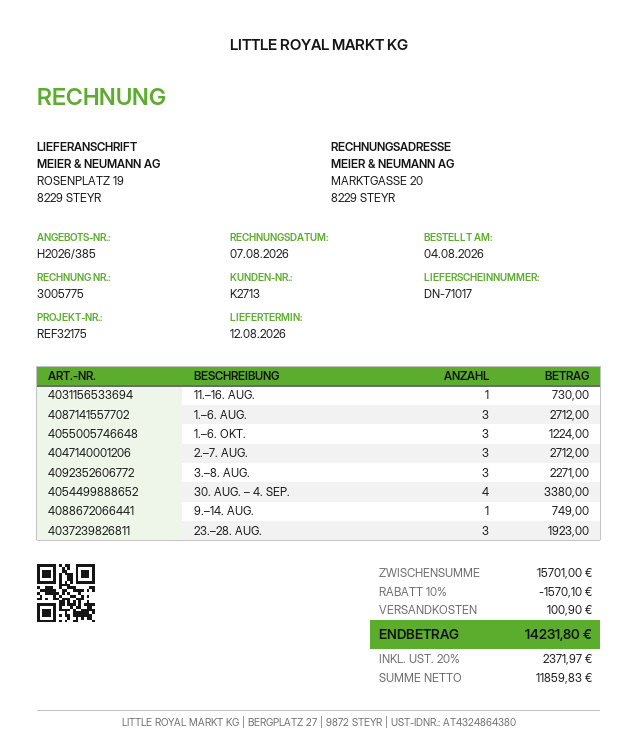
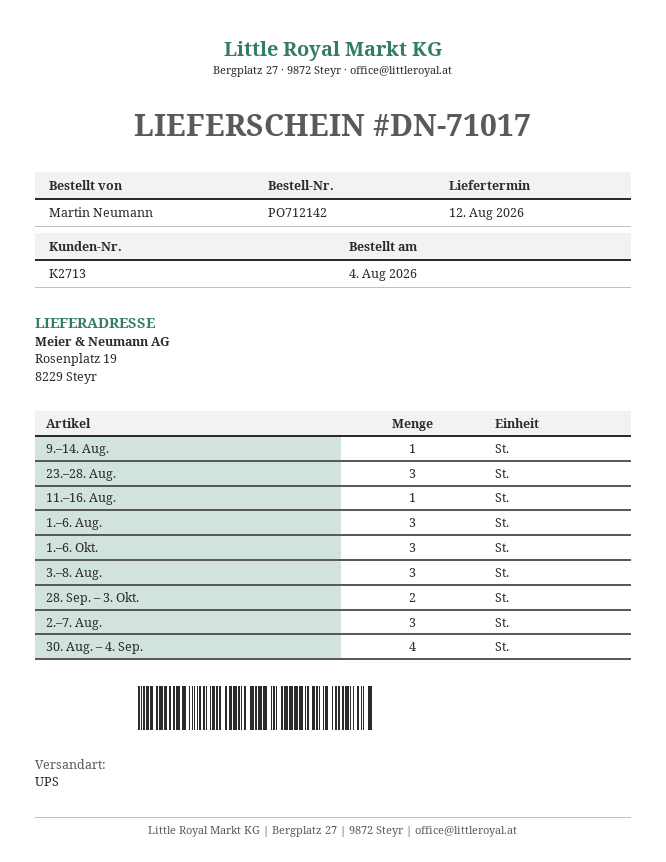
28. Sep. – 3. Okt.: none -> 2

